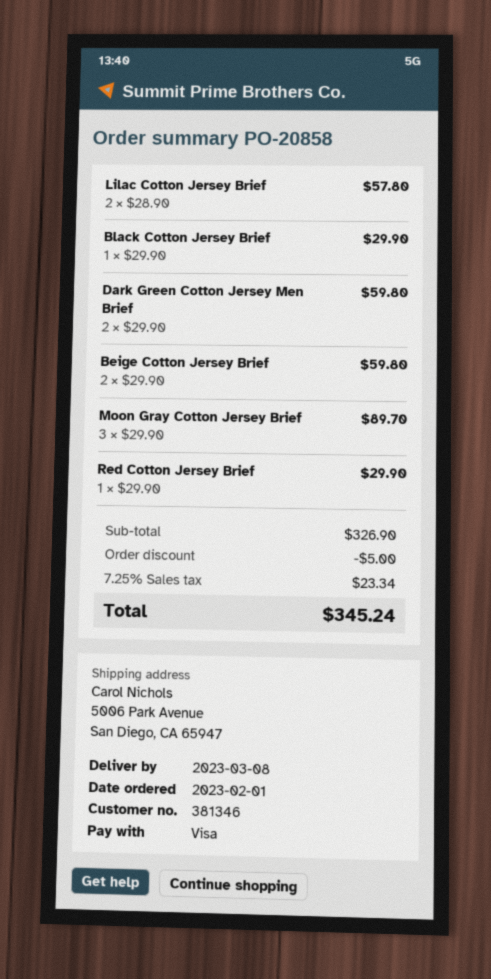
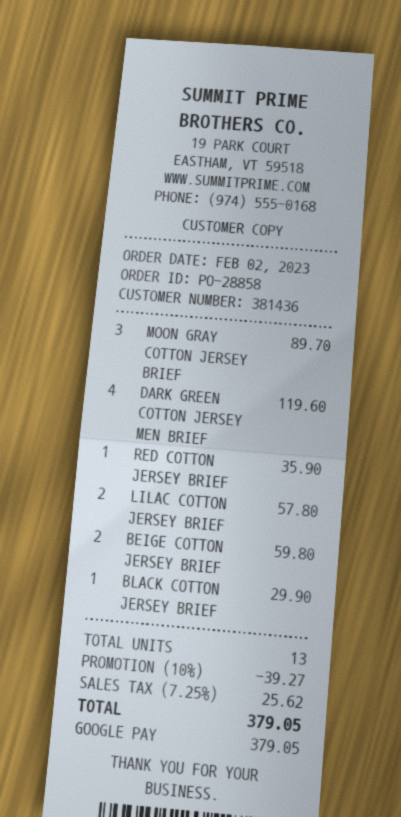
order number: PO-20858 -> PO-28858
order date: 2023-02-01 -> 2023-02-02
customer number: 381346 -> 381436
payment method: Visa -> Google Pay
Dark Green Cotton Jersey Men Brief: 2 for 59.80 -> 4 for 119.60
Red Cotton Jersey Brief: 1 for 29.90 -> 1 for 35.90
discount: 5.00 -> 39.27
tax: 7.25% = 23.34 -> 7.25% = 25.62
total: 345.24 -> 379.05

